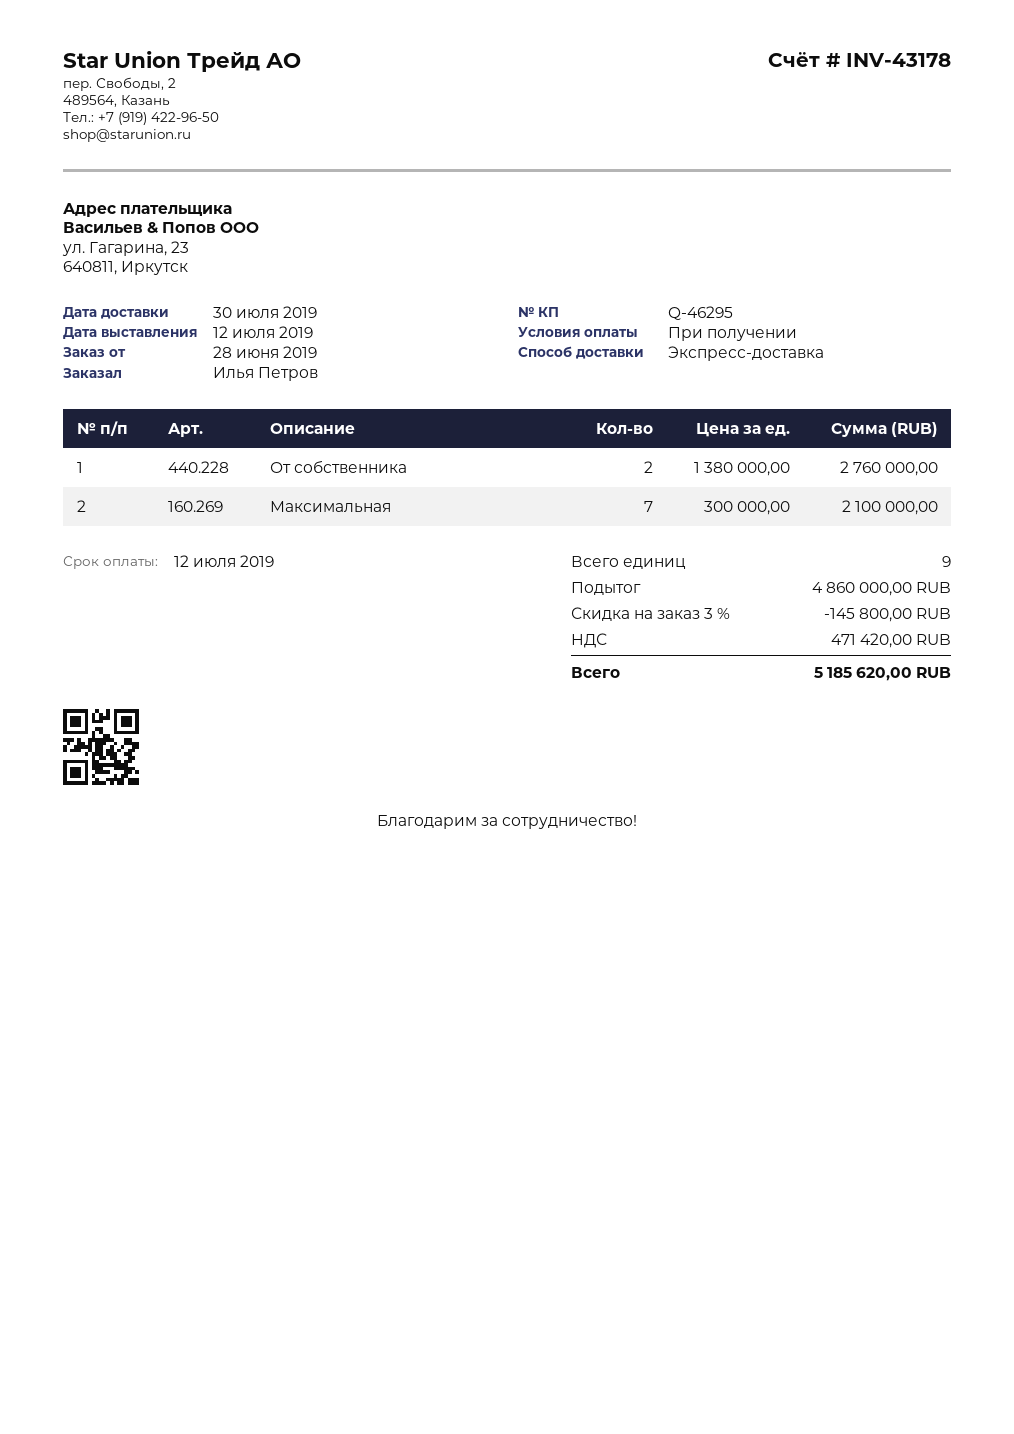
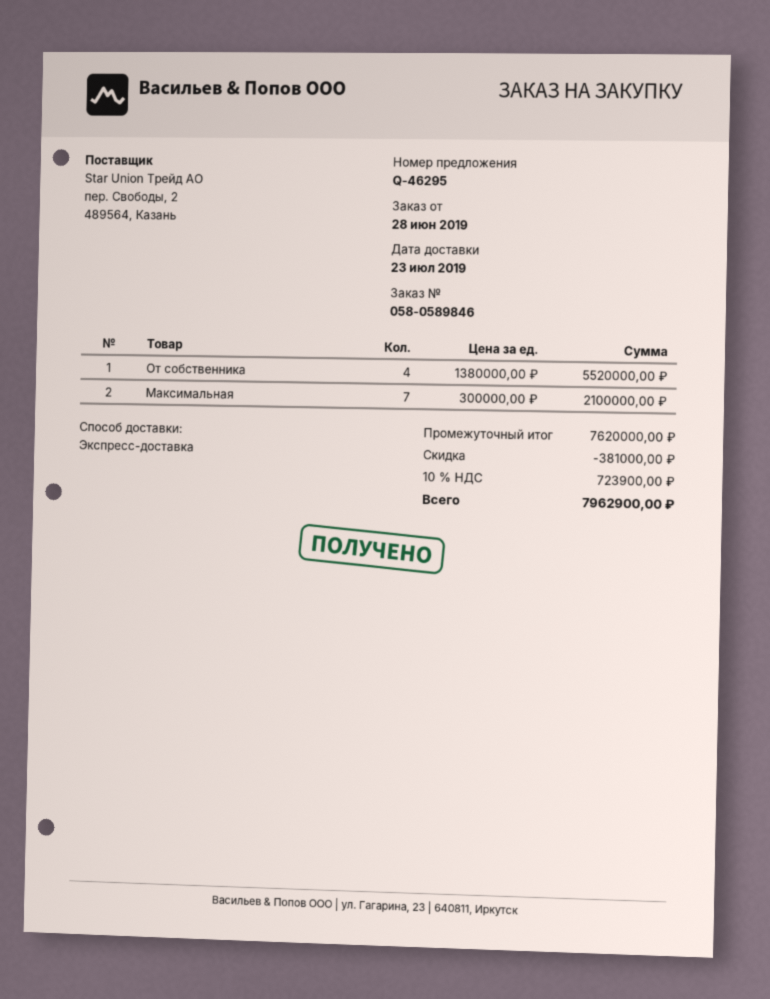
delivery date: 2019-07-30 -> 2019-07-23
От собственника: 2 x 1380000.00 = 2760000.00 -> 4 x 1380000.00 = 5520000.00
subtotal: 4860000.00 -> 7620000.00
discount: 145800.00 -> 381000.00
tax: 471420.00 -> 723900.00
total: 5185620.00 -> 7962900.00

